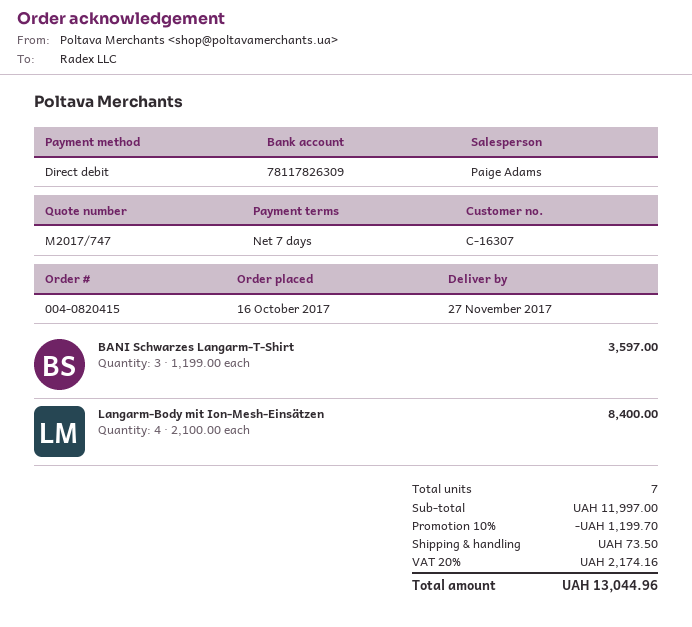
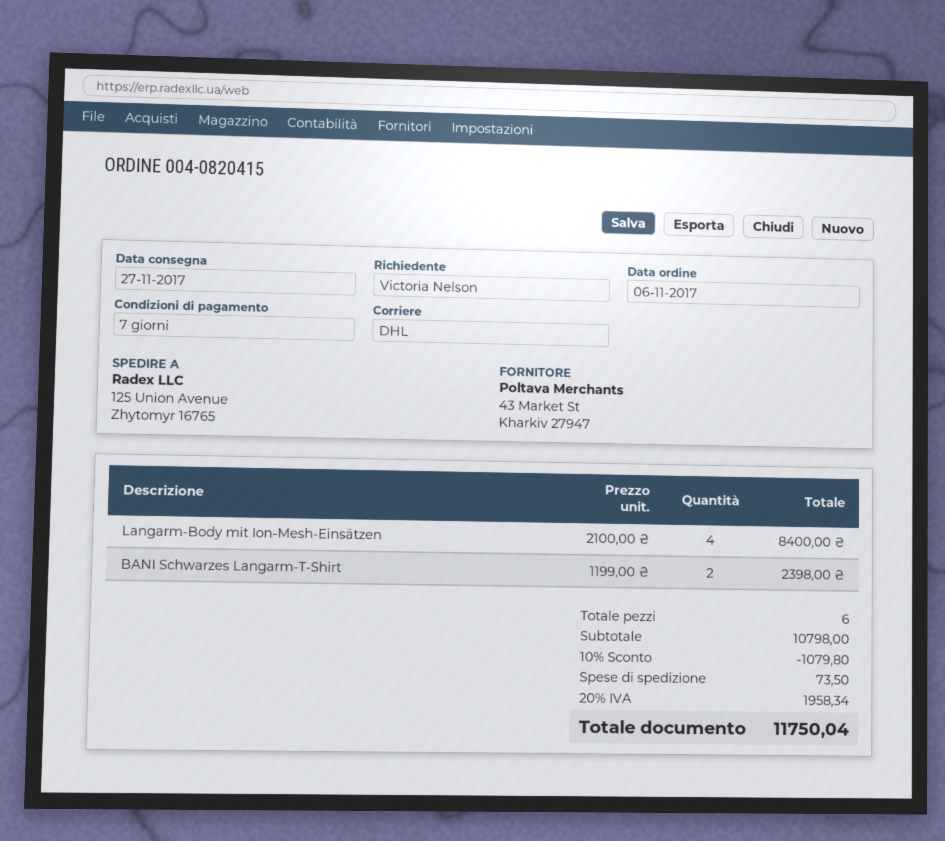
order date: 2017-10-16 -> 2017-11-06
BANI Schwarzes Langarm-T-Shirt: 3 x 1199.00 = 3597.00 -> 2 x 1199.00 = 2398.00
total quantity: 7 -> 6
subtotal: 11997.00 -> 10798.00
discount: 10% = 1199.70 -> 10% = 1079.80
tax: 20% = 2174.16 -> 20% = 1958.34
total: 13044.96 -> 11750.04

